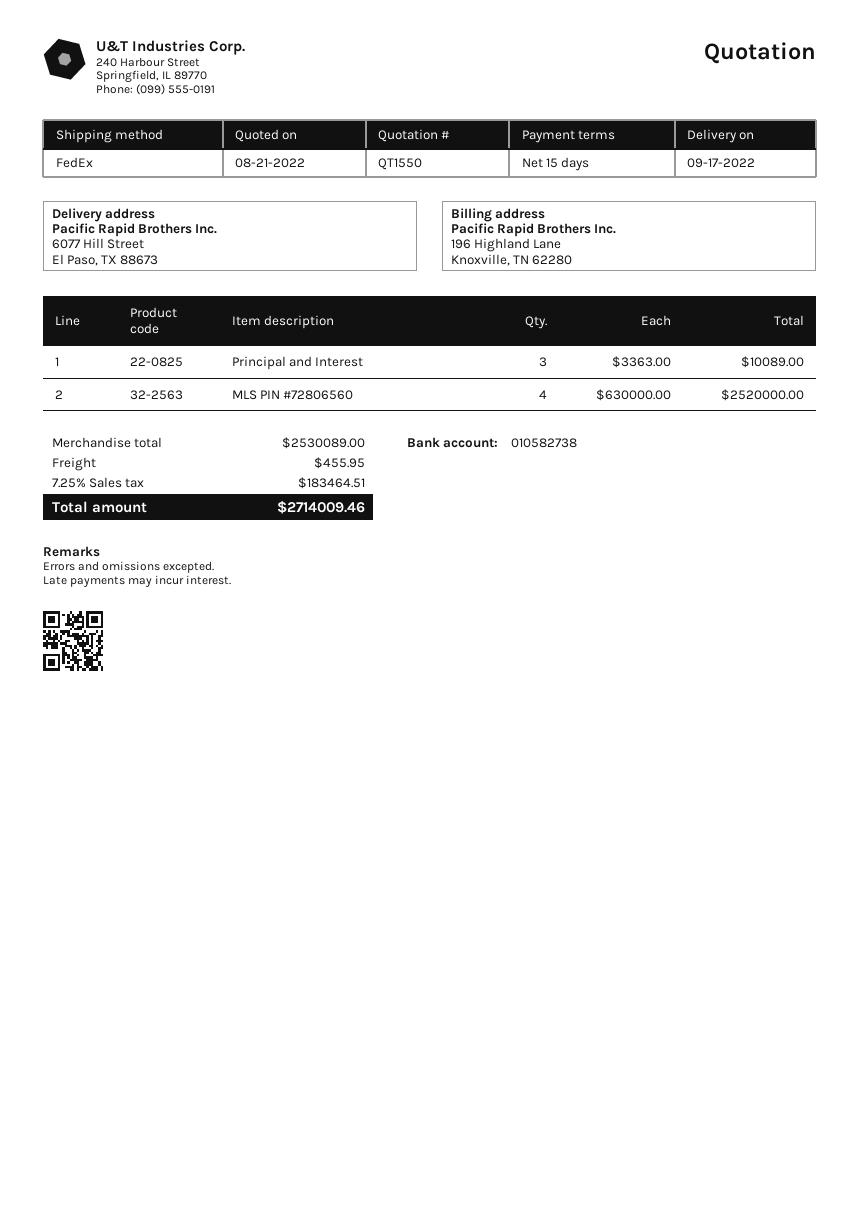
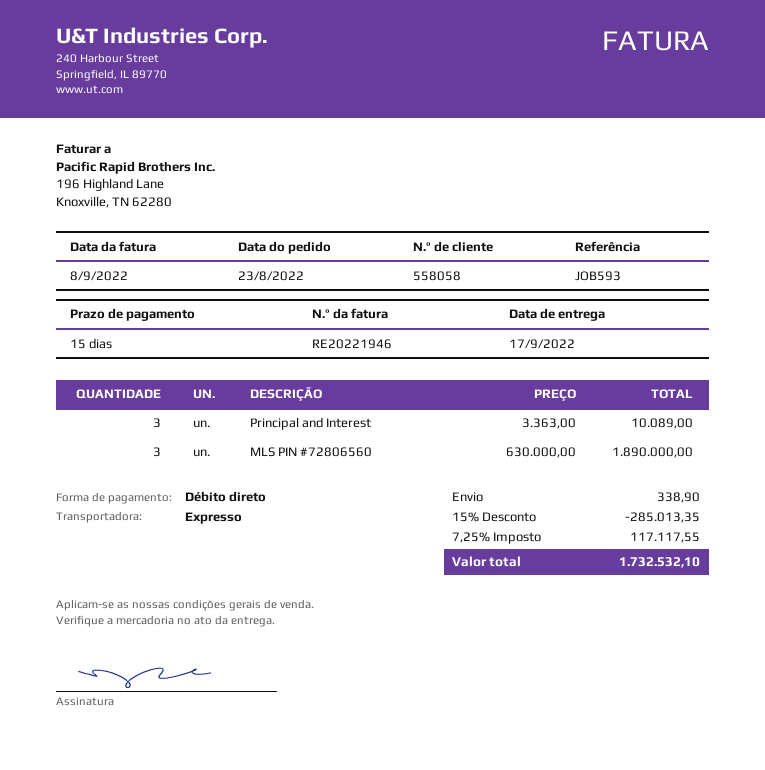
shipping method: FedEx -> express
MLS PIN #72806560: 4 x 630000.00 = 2520000.00 -> 3 x 630000.00 = 1890000.00
discount: none -> 15% = 285013.35
shipping: 455.95 -> 338.90
tax: 7.25% = 183464.51 -> 7.25% = 117117.55
total: 2714009.46 -> 1732532.10

